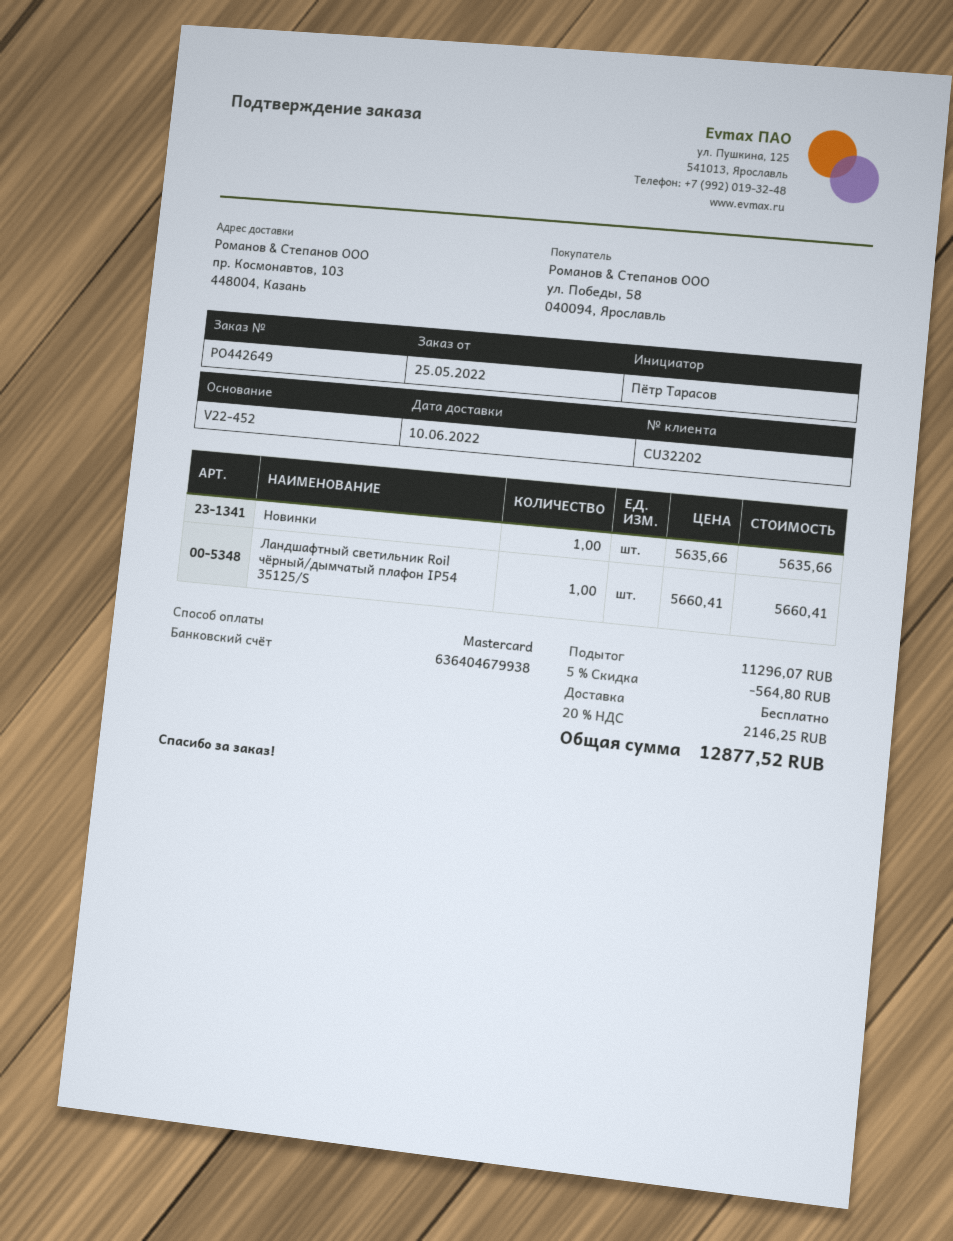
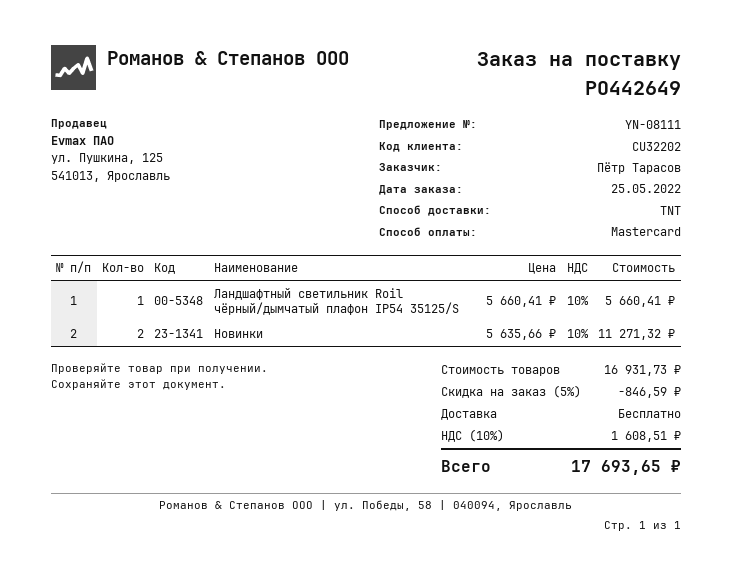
Новинки: 1 x 5635.66 = 5635.66 -> 2 x 5635.66 = 11271.32
subtotal: 11296.07 -> 16931.73
discount: 5% = 564.80 -> 5% = 846.59
tax: 20% = 2146.25 -> 10% = 1608.51
total: 12877.52 -> 17693.65

